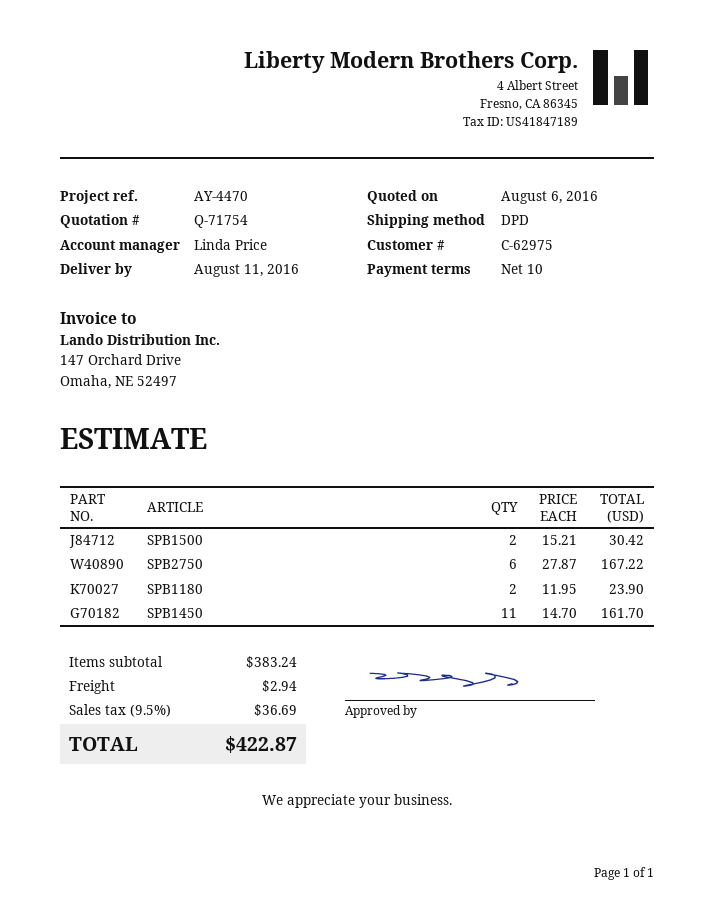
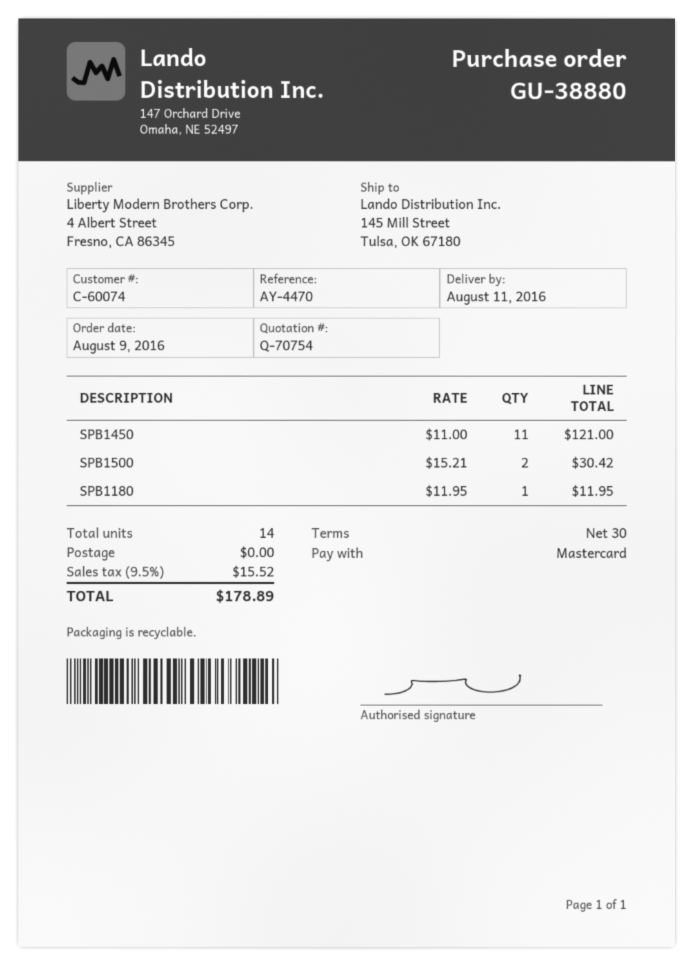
quote number: Q-71754 -> Q-70754
payment terms: 10 days -> 30 days
customer number: C-62975 -> C-60074
SPB2750: 6 x 27.87 = 167.22 -> none
SPB1180: 2 x 11.95 = 23.90 -> 1 x 11.95 = 11.95
SPB1450: 11 x 14.70 = 161.70 -> 11 x 11.00 = 121.00
shipping: 2.94 -> 0.00
tax: 9.5% = 36.69 -> 9.5% = 15.52
total: 422.87 -> 178.89

